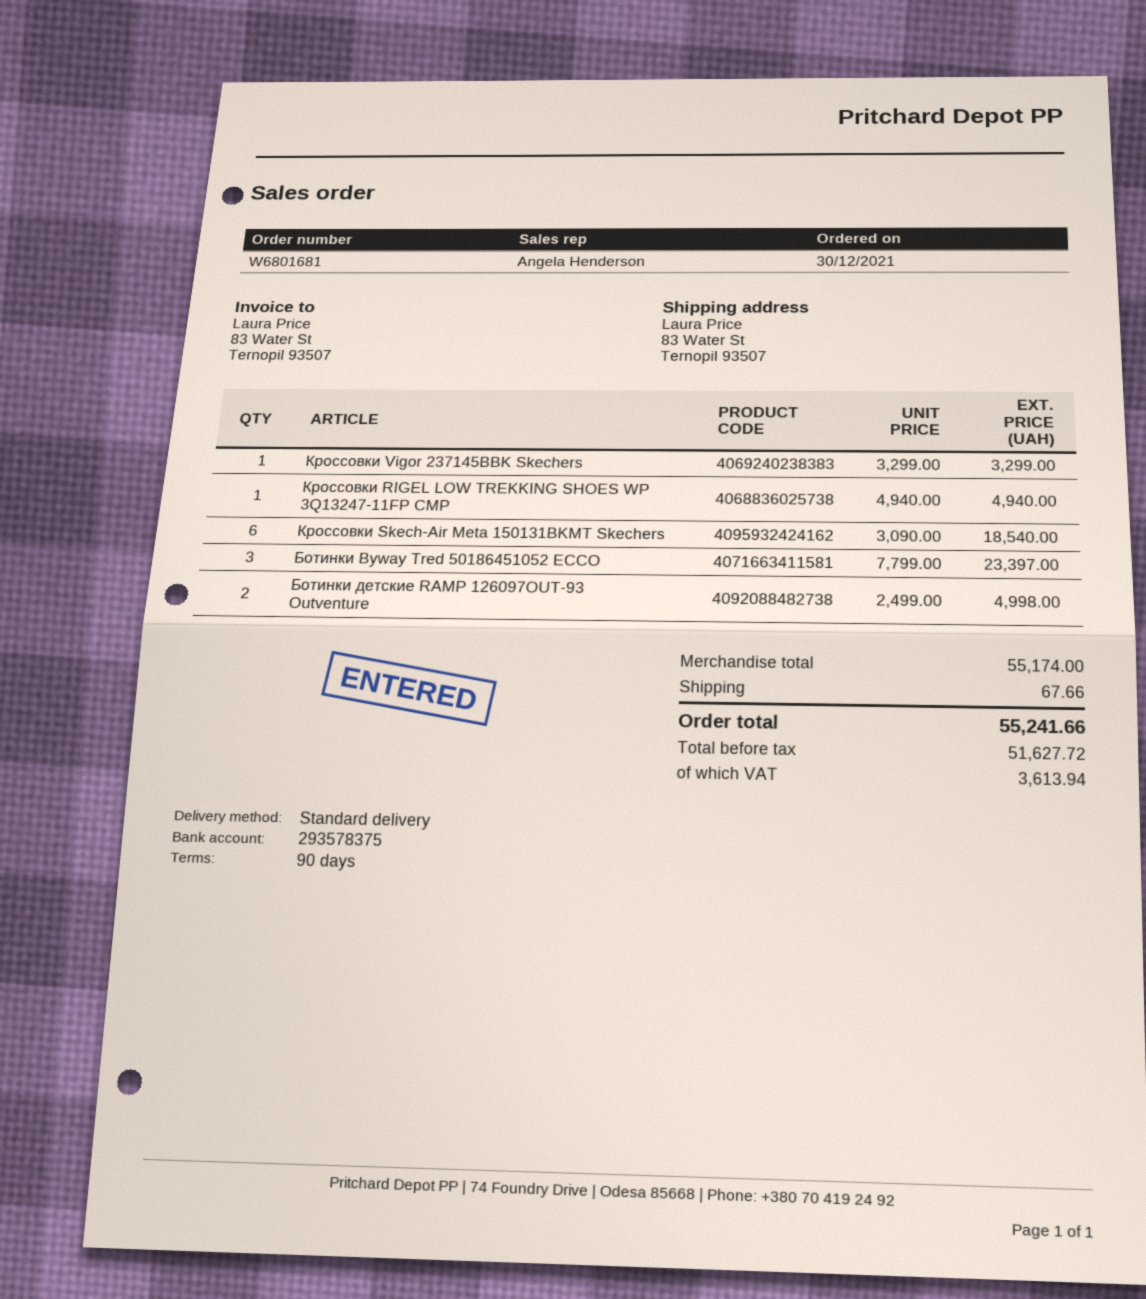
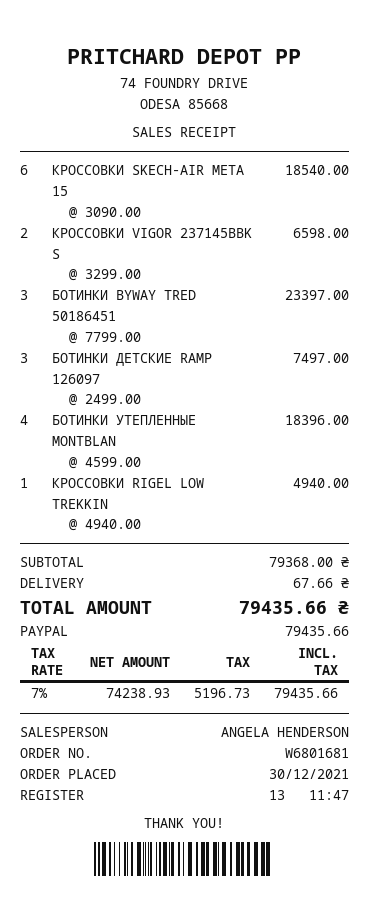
Кроссовки Vigor 237145BBK Skechers: 1 x 3299.00 = 3299.00 -> 2 x 3299.00 = 6598.00
Ботинки детские RAMP 126097OUT-93 Outventure: 2 x 2499.00 = 4998.00 -> 3 x 2499.00 = 7497.00
БОТИНКИ УТЕПЛЕННЫЕ MONTBLAN: none -> 4 x 4599.00 = 18396.00
subtotal: 55174.00 -> 79368.00
net: 51627.72 -> 74238.93
tax: 3613.94 -> 5196.73
total: 55241.66 -> 79435.66

